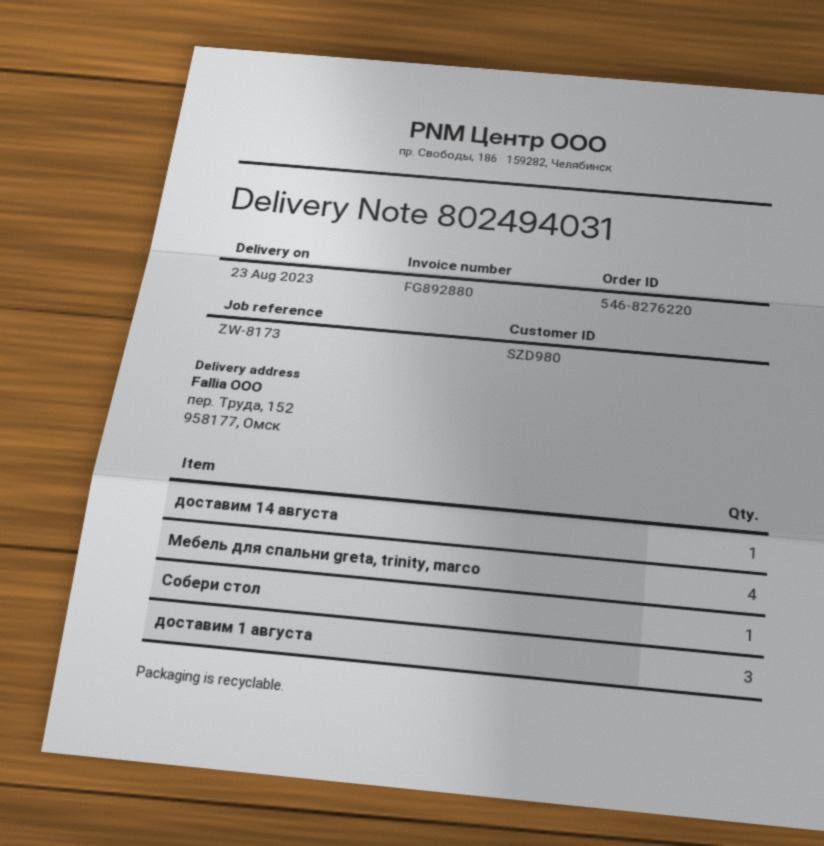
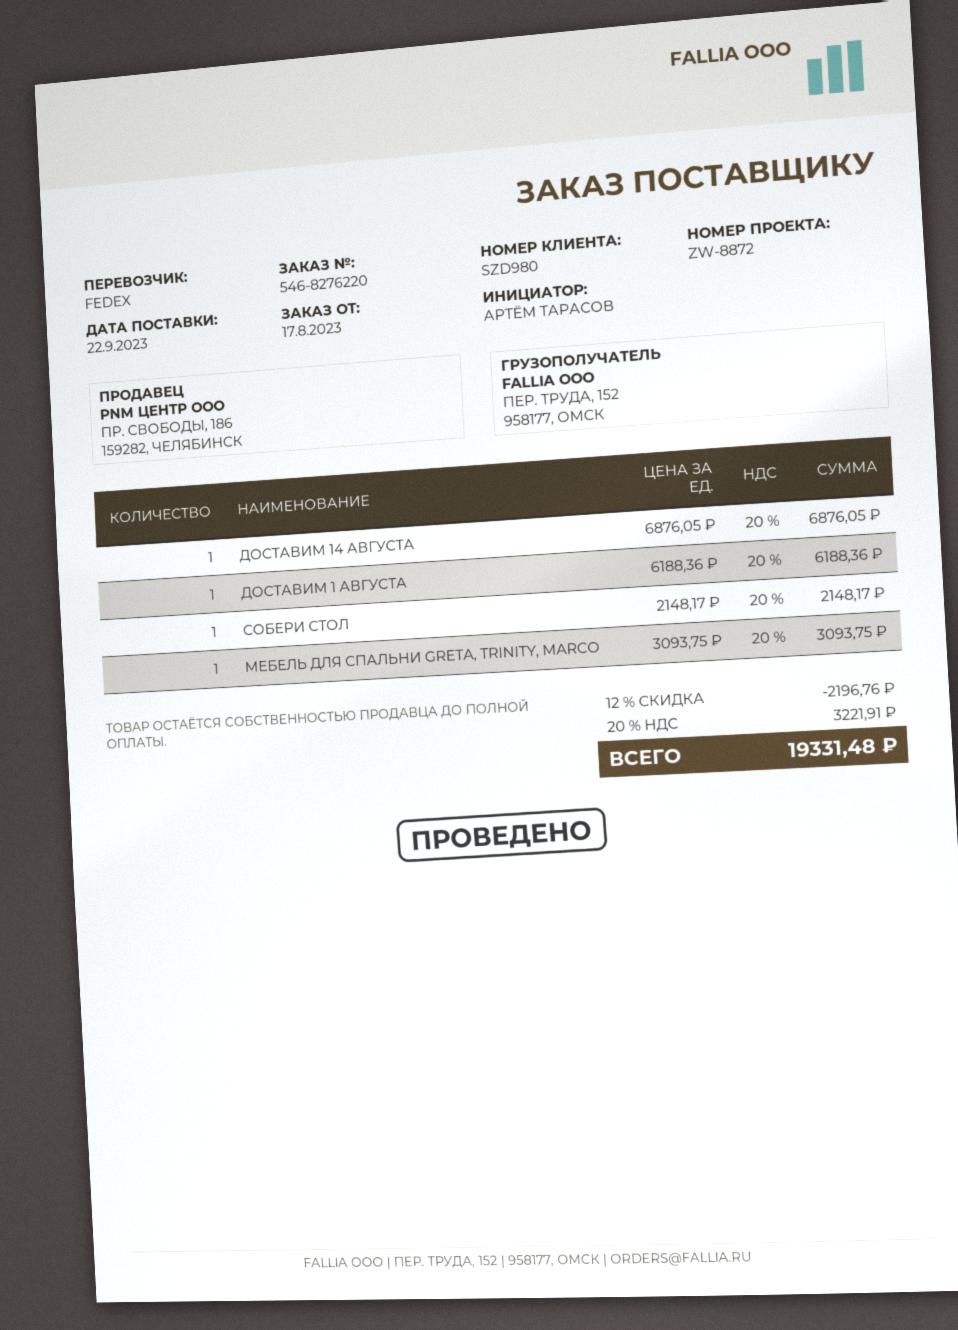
delivery date: 2023-08-23 -> 2023-09-22
reference: ZW-8173 -> ZW-8872
Мебель для спальни greta, trinity, marco: 4 -> 1
доставим 1 августа: 3 -> 1

